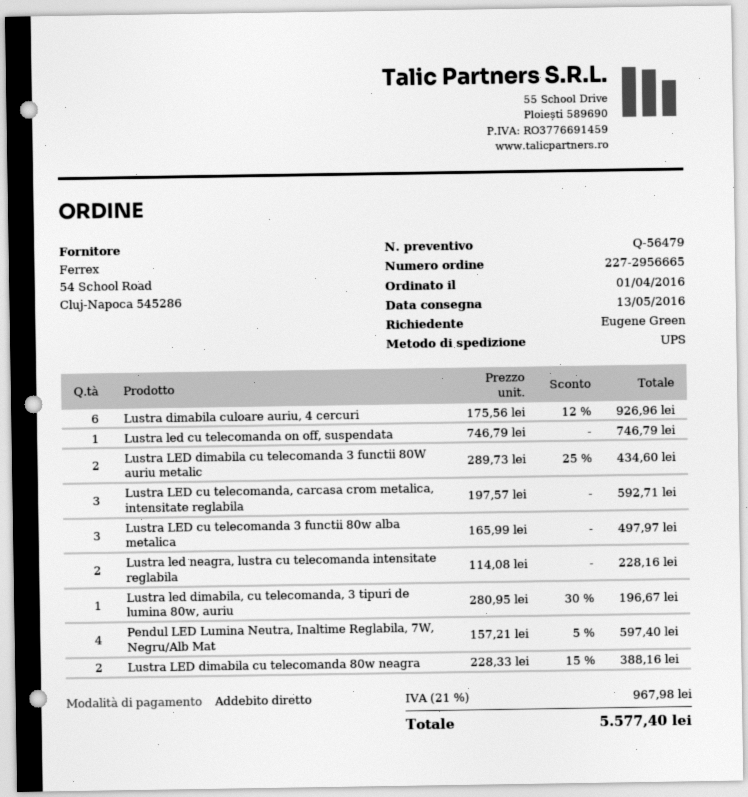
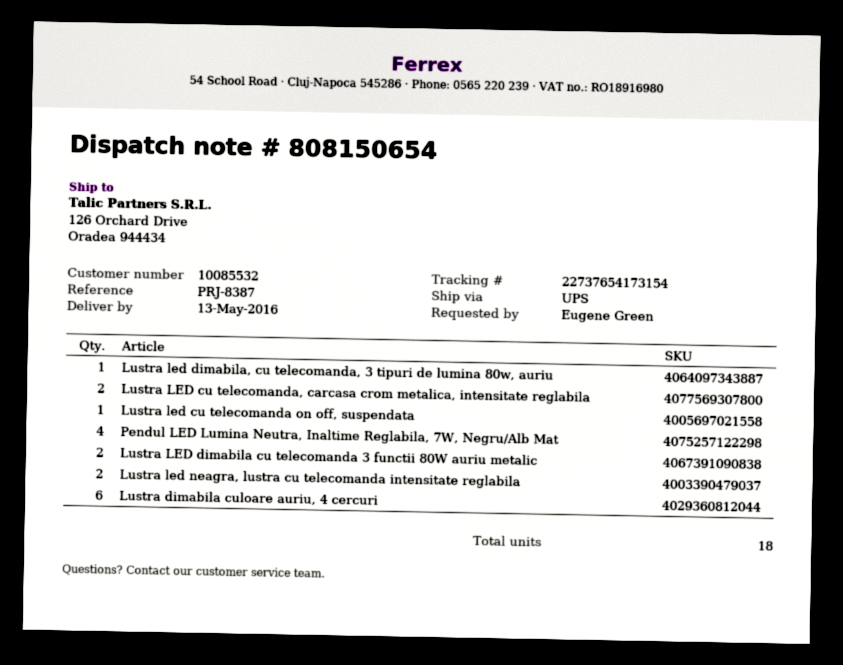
Lustra LED cu telecomanda, carcasa crom metalica, intensitate reglabila: 3 -> 2
Lustra LED cu telecomanda 3 functii 80w alba metalica: 3 -> none
Lustra LED dimabila cu telecomanda 80w neagra: 2 -> none

